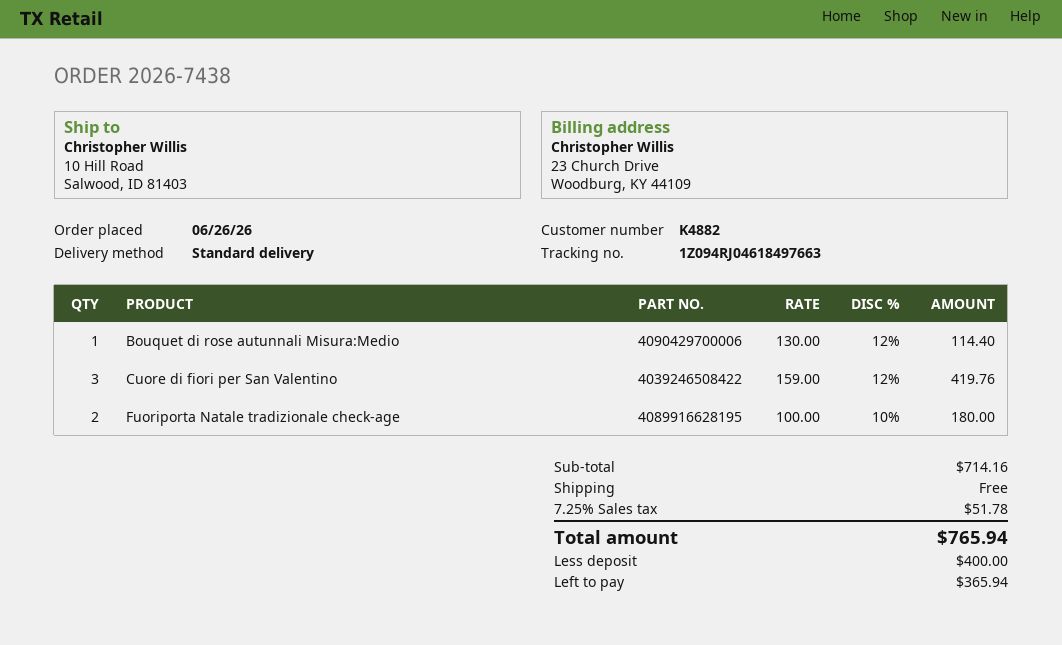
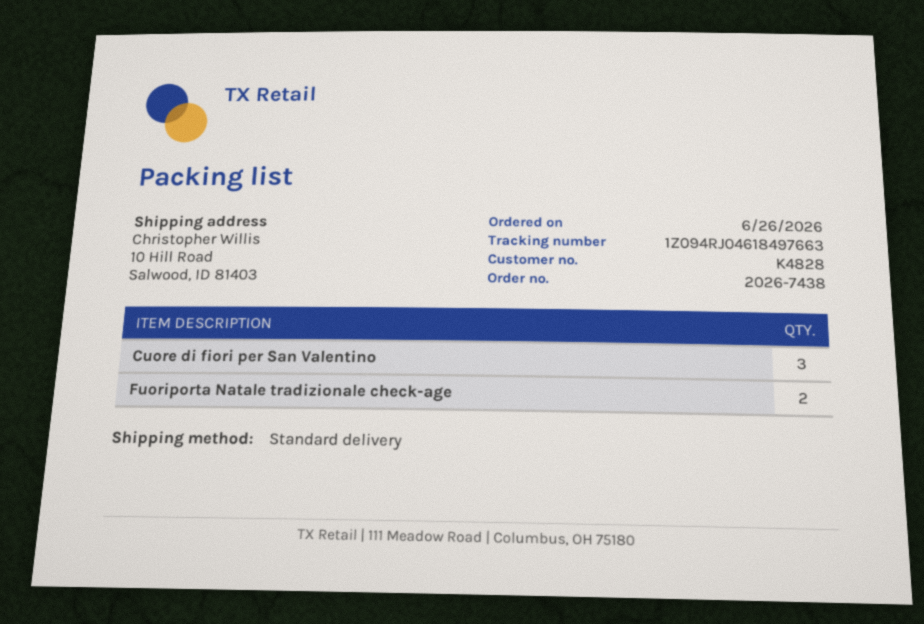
customer number: K4882 -> K4828
Bouquet di rose autunnali Misura:Medio: 1 -> none

